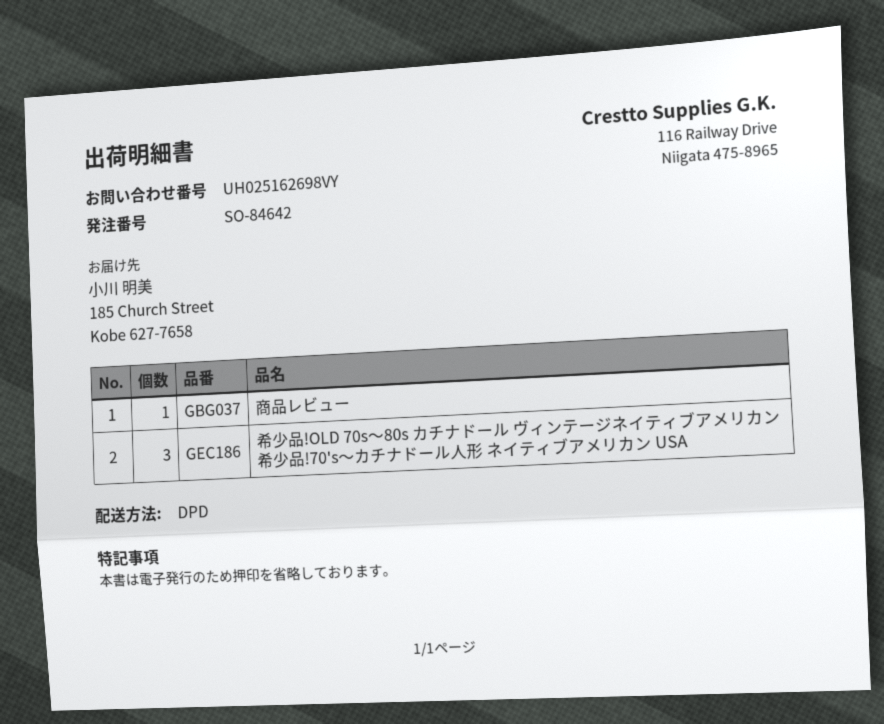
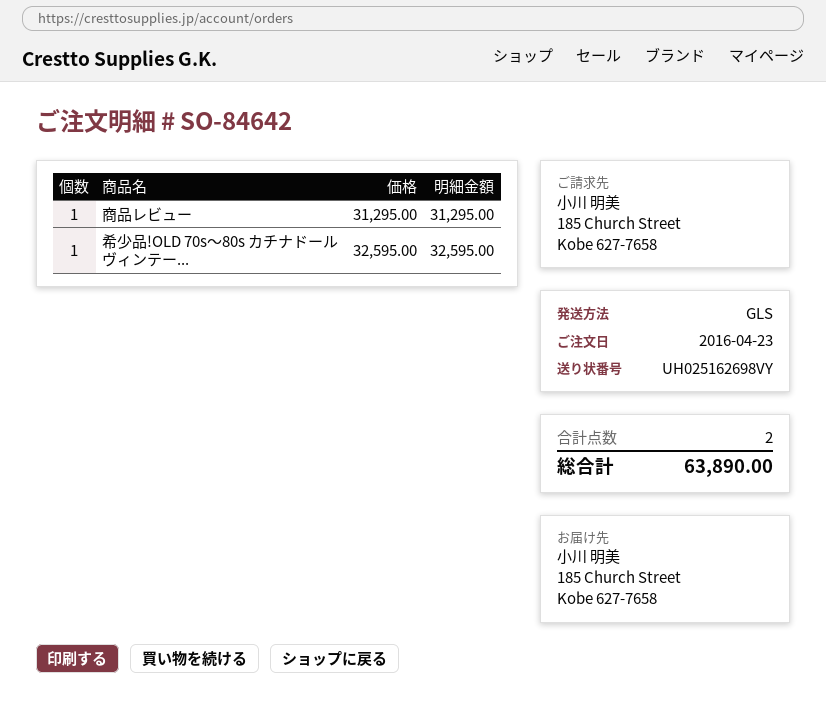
shipping method: DPD -> GLS
希少品!OLD 70s〜80s カチナドール ヴィンテージネイティブアメリカン 希少品!70's〜カチナドール人形 ネイティブアメリカン USA: 3 -> 1

